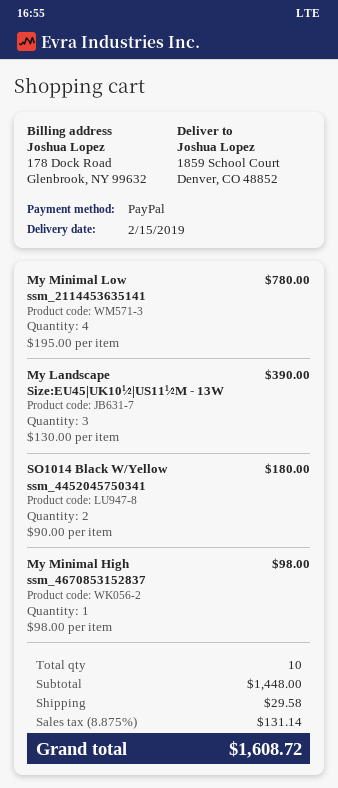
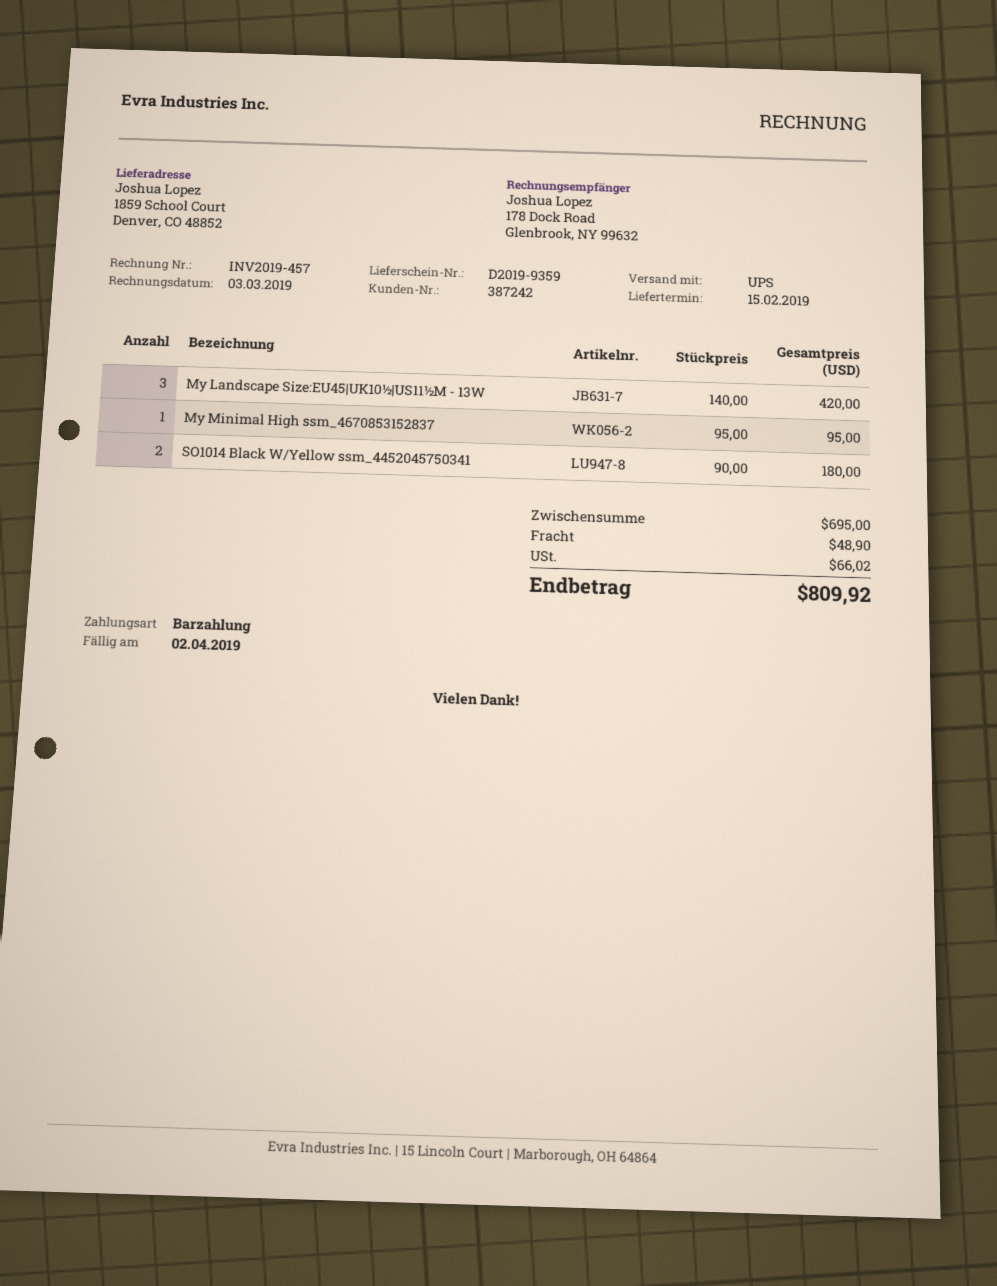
payment method: PayPal -> cash
My Minimal Low ssm_2114453635141: 4 x 195.00 = 780.00 -> none
My Landscape Size:EU45|UK10½|US11½M - 13W: 3 x 130.00 = 390.00 -> 3 x 140.00 = 420.00
My Minimal High ssm_4670853152837: 1 x 98.00 = 98.00 -> 1 x 95.00 = 95.00
subtotal: 1448.00 -> 695.00
shipping: 29.58 -> 48.90
tax: 131.14 -> 66.02
total: 1608.72 -> 809.92

